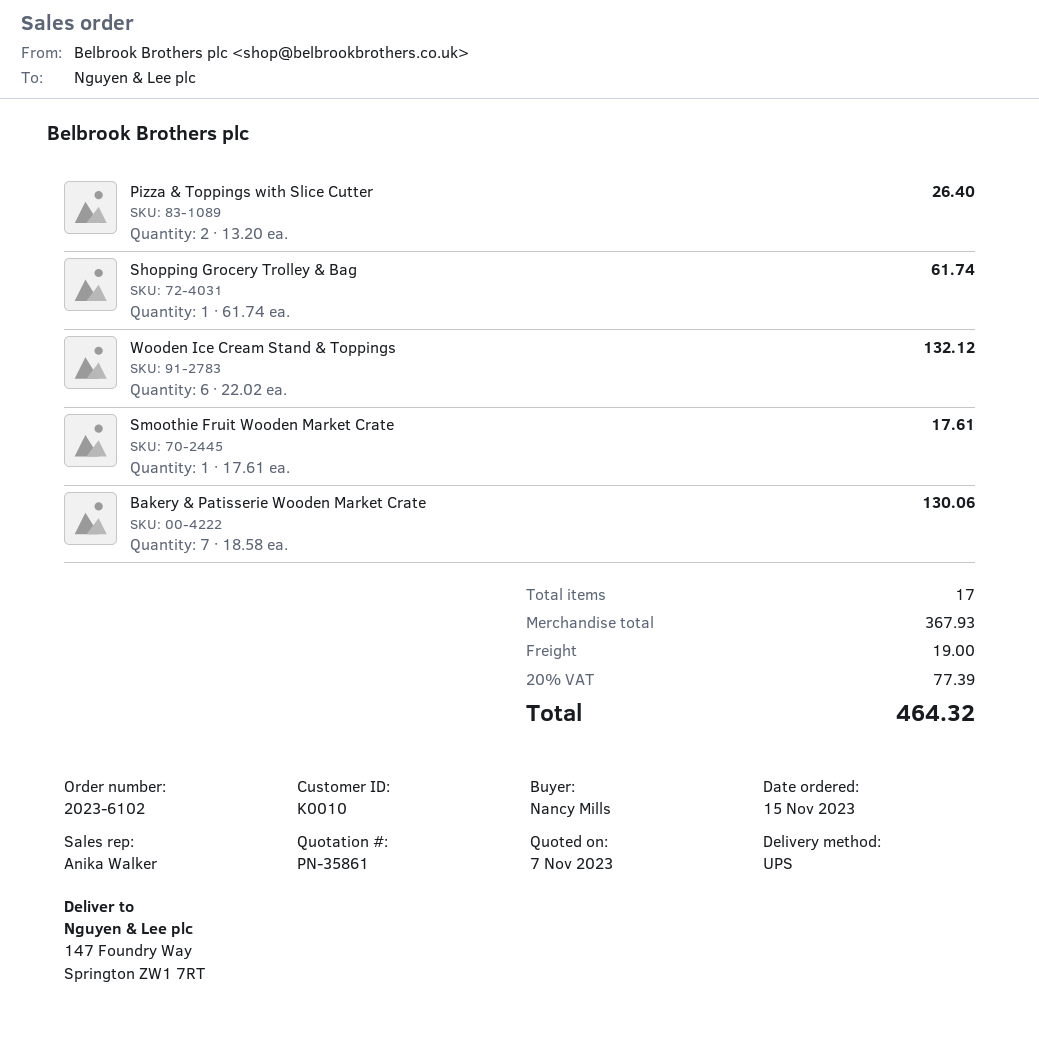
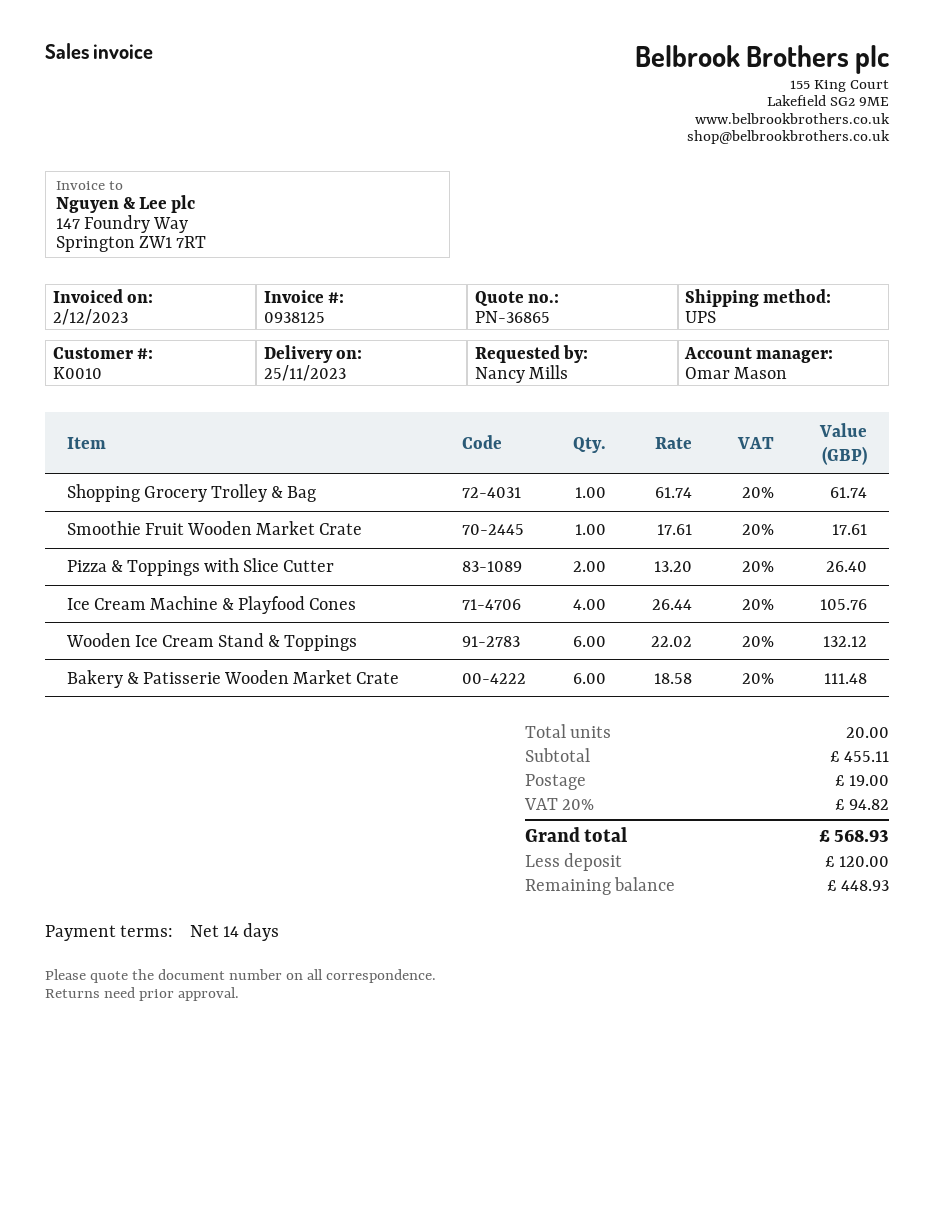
quote number: PN-35861 -> PN-36865
sales rep: Anika Walker -> Omar Mason
Bakery & Patisserie Wooden Market Crate: 7 x 18.58 = 130.06 -> 6 x 18.58 = 111.48
Ice Cream Machine & Playfood Cones: none -> 4 x 26.44 = 105.76
total quantity: 17 -> 20
subtotal: 367.93 -> 455.11
tax: 20% = 77.39 -> 20% = 94.82
total: 464.32 -> 568.93

